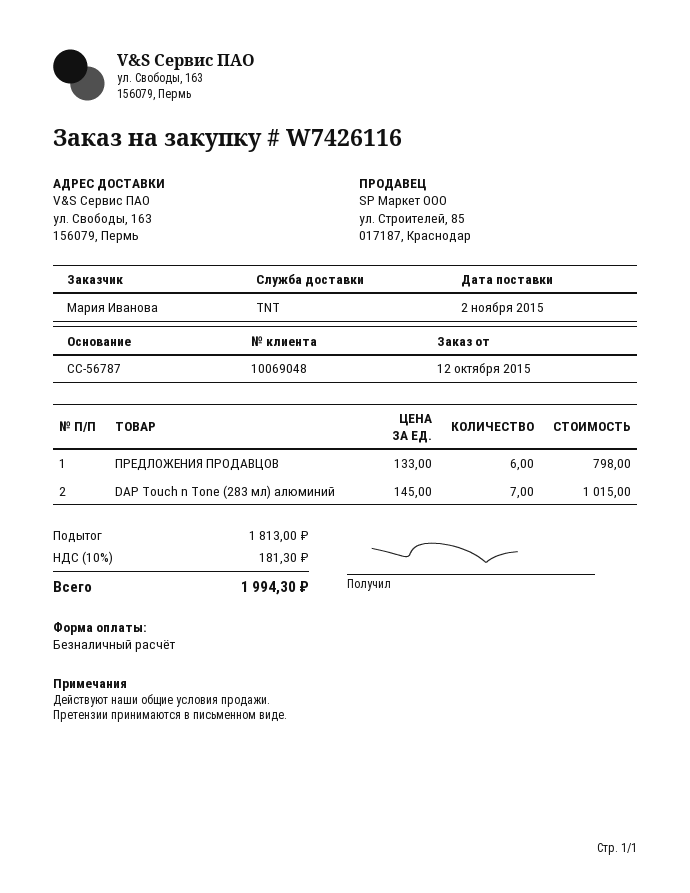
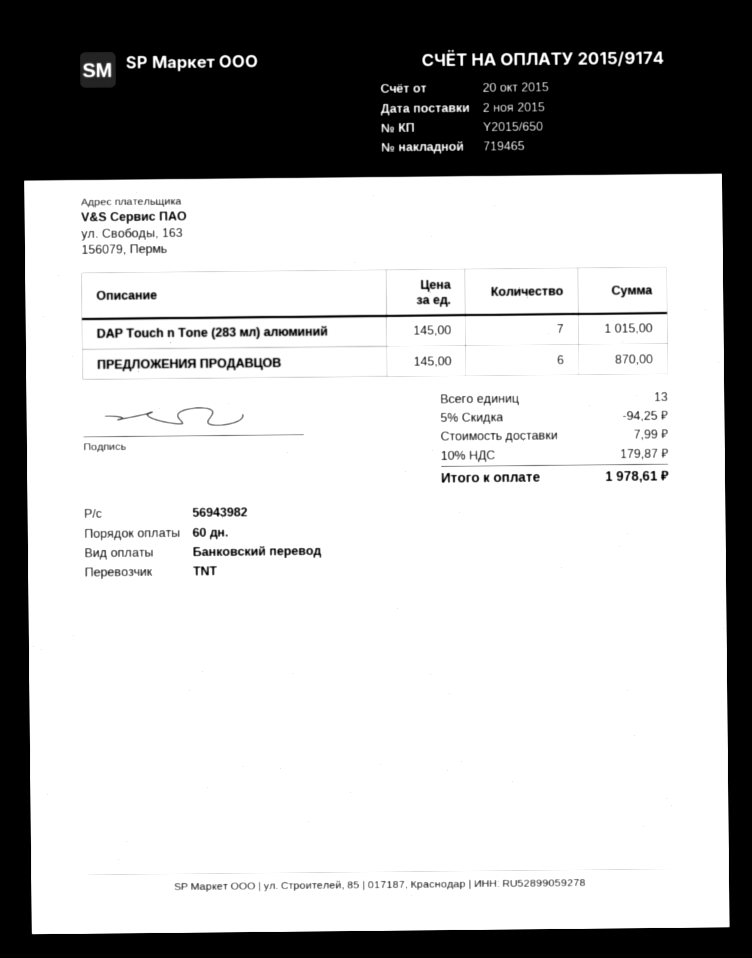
ПРЕДЛОЖЕНИЯ ПРОДАВЦОВ: 6 x 133.00 = 798.00 -> 6 x 145.00 = 870.00
discount: none -> 5% = 94.25
shipping: none -> 7.99
tax: 10% = 181.30 -> 10% = 179.87
total: 1994.30 -> 1978.61

